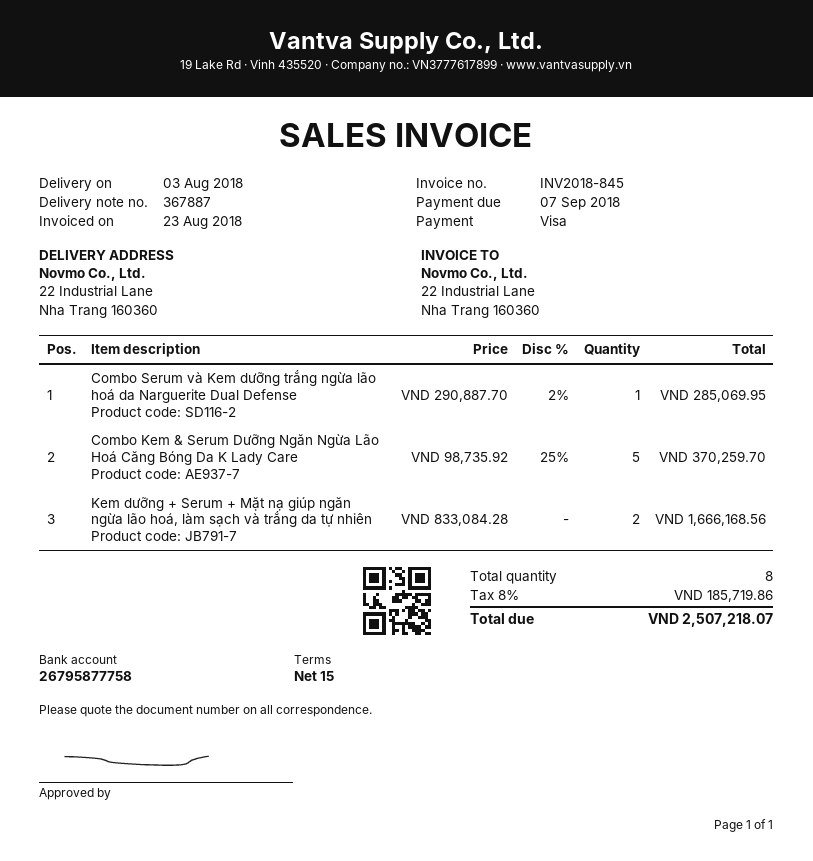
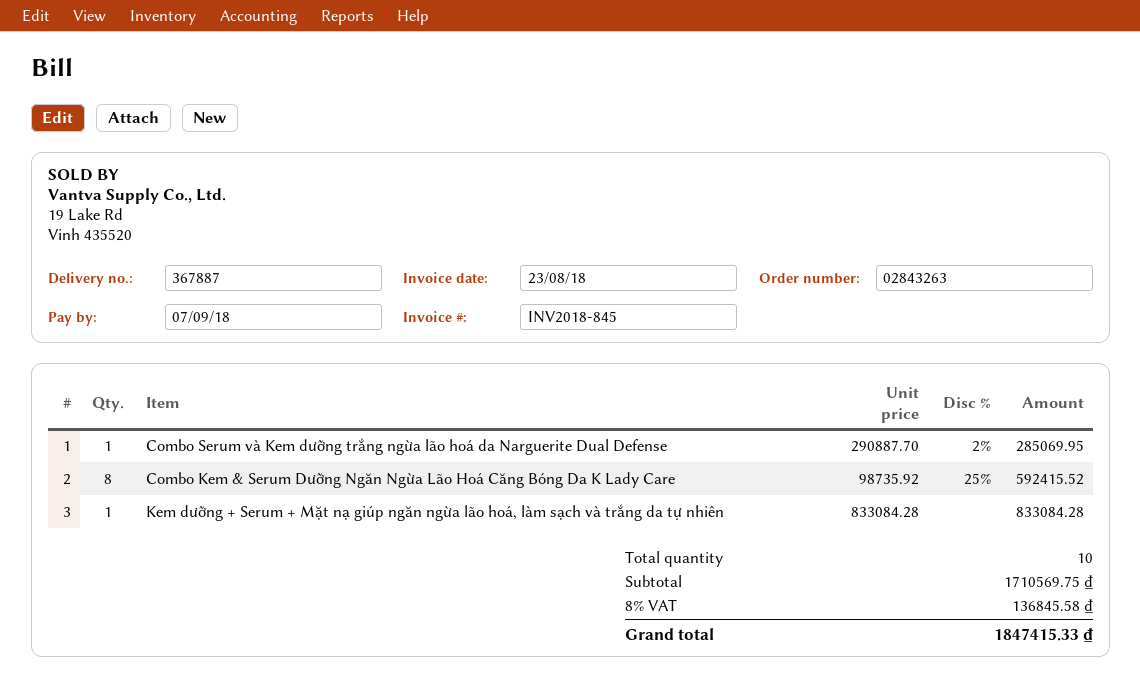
Combo Kem & Serum Dưỡng Ngăn Ngừa Lão Hoá Căng Bóng Da K Lady Care: 5 x 98735.92 - 25% = 370259.70 -> 8 x 98735.92 - 25% = 592415.52
Kem dưỡng + Serum + Mặt nạ giúp ngăn ngừa lão hoá, làm sạch và trắng da tự nhiên: 2 x 833084.28 = 1666168.56 -> 1 x 833084.28 = 833084.28
total quantity: 8 -> 10
tax: 8% = 185719.86 -> 8% = 136845.58
total: 2507218.07 -> 1847415.33

